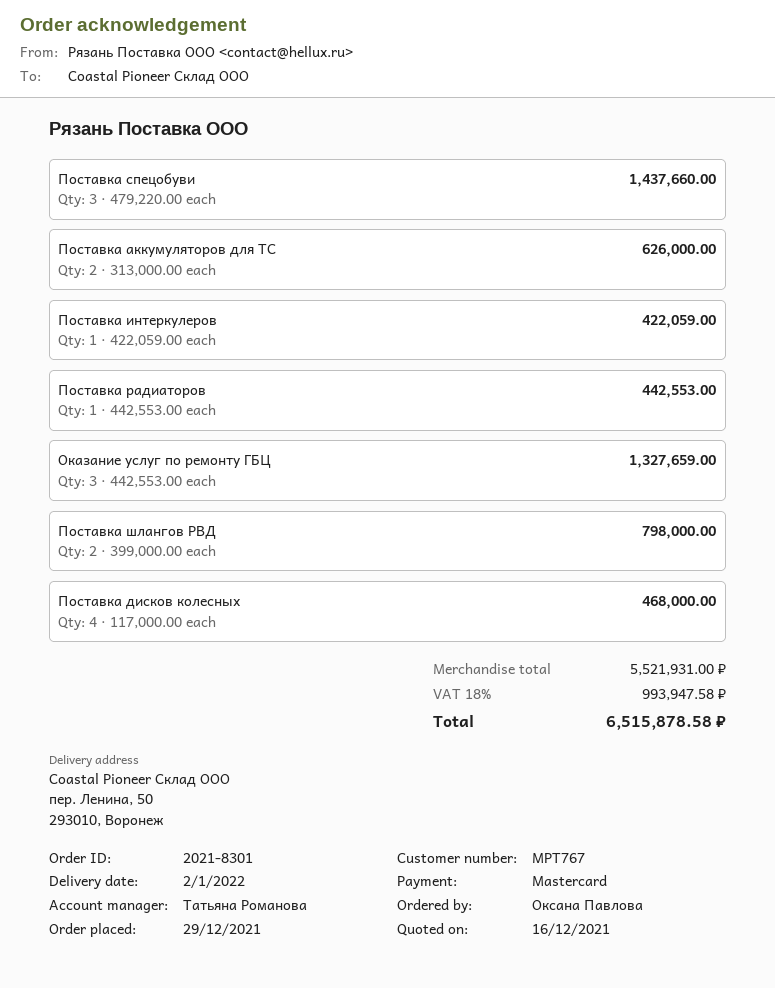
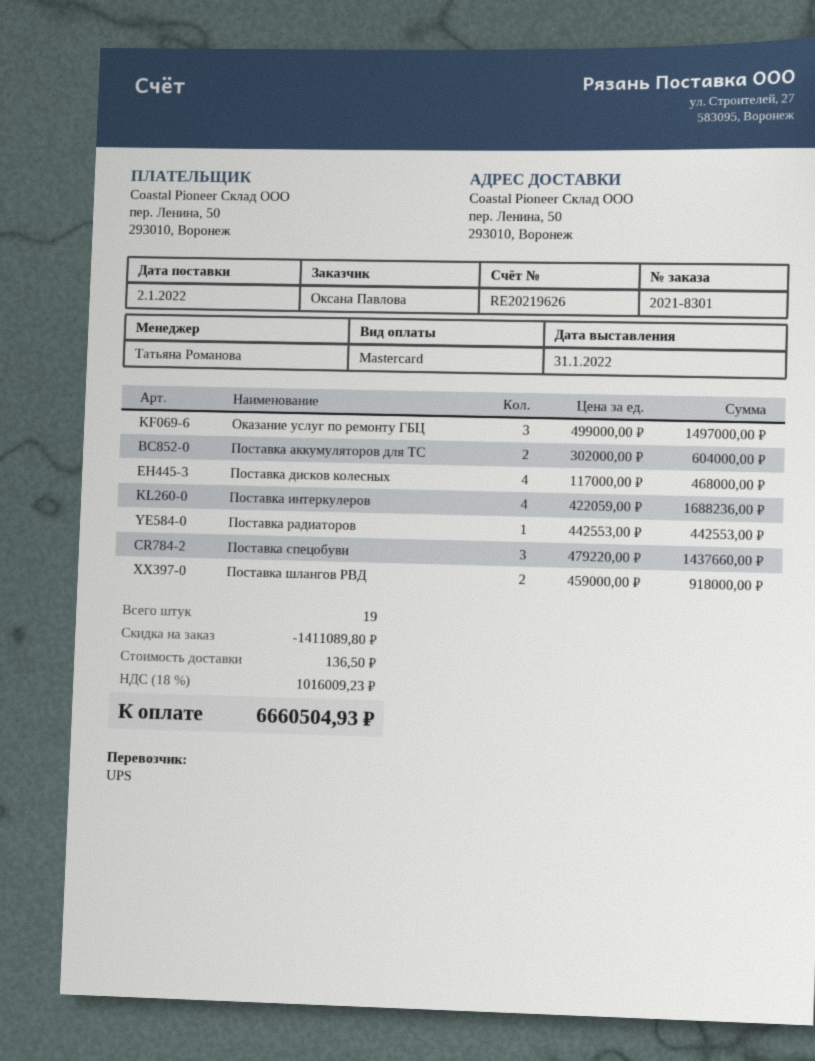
Поставка аккумуляторов для ТС: 2 x 313000.00 = 626000.00 -> 2 x 302000.00 = 604000.00
Поставка интеркулеров: 1 x 422059.00 = 422059.00 -> 4 x 422059.00 = 1688236.00
Оказание услуг по ремонту ГБЦ: 3 x 442553.00 = 1327659.00 -> 3 x 499000.00 = 1497000.00
Поставка шлангов РВД: 2 x 399000.00 = 798000.00 -> 2 x 459000.00 = 918000.00
discount: none -> 1411089.80
shipping: none -> 136.50
tax: 18% = 993947.58 -> 18% = 1016009.23
total: 6515878.58 -> 6660504.93

